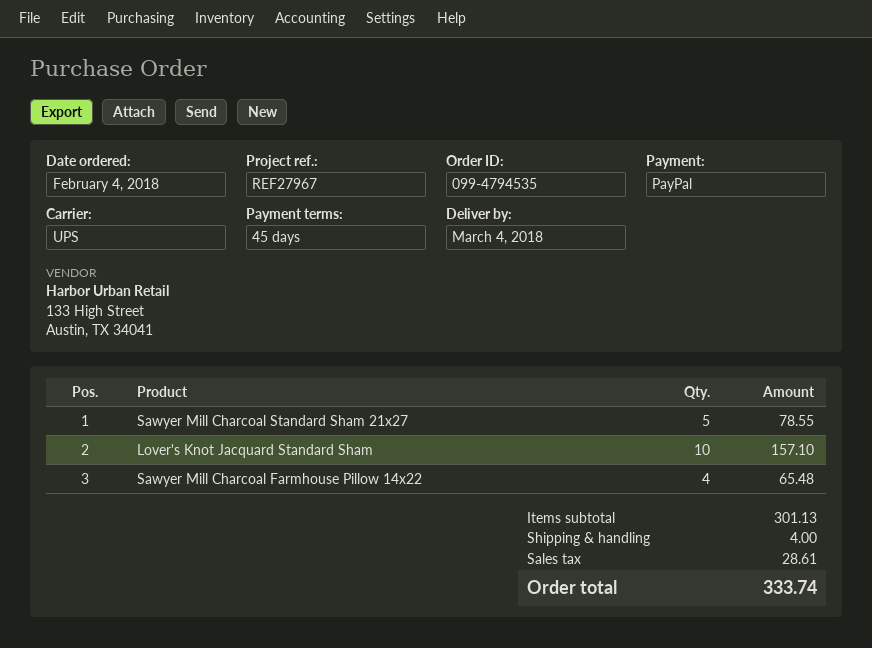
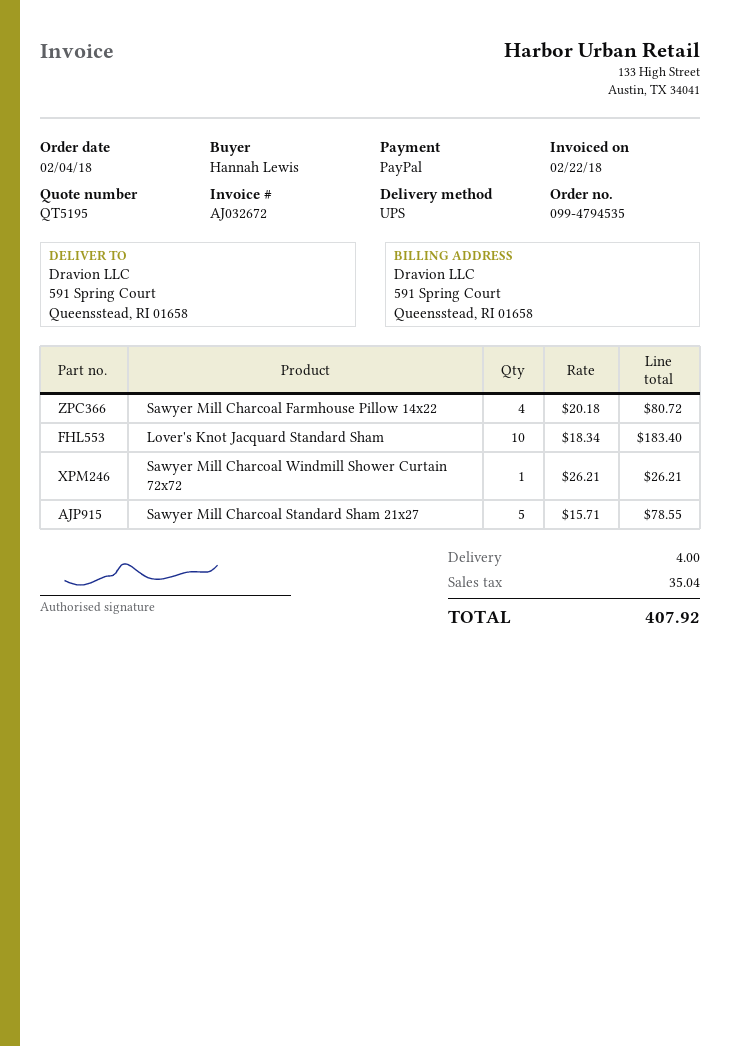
Lover's Knot Jacquard Standard Sham: 10 for 157.10 -> 10 for 183.40
Sawyer Mill Charcoal Farmhouse Pillow 14x22: 4 for 65.48 -> 4 for 80.72
Sawyer Mill Charcoal Windmill Shower Curtain 72x72: none -> 1 for 26.21
tax: 28.61 -> 35.04
total: 333.74 -> 407.92

